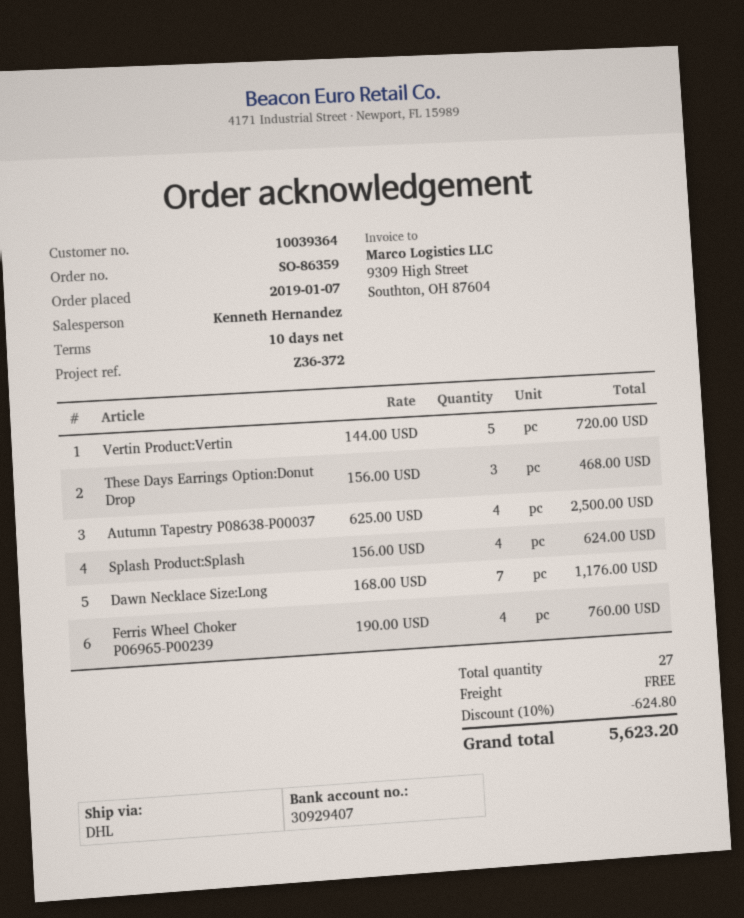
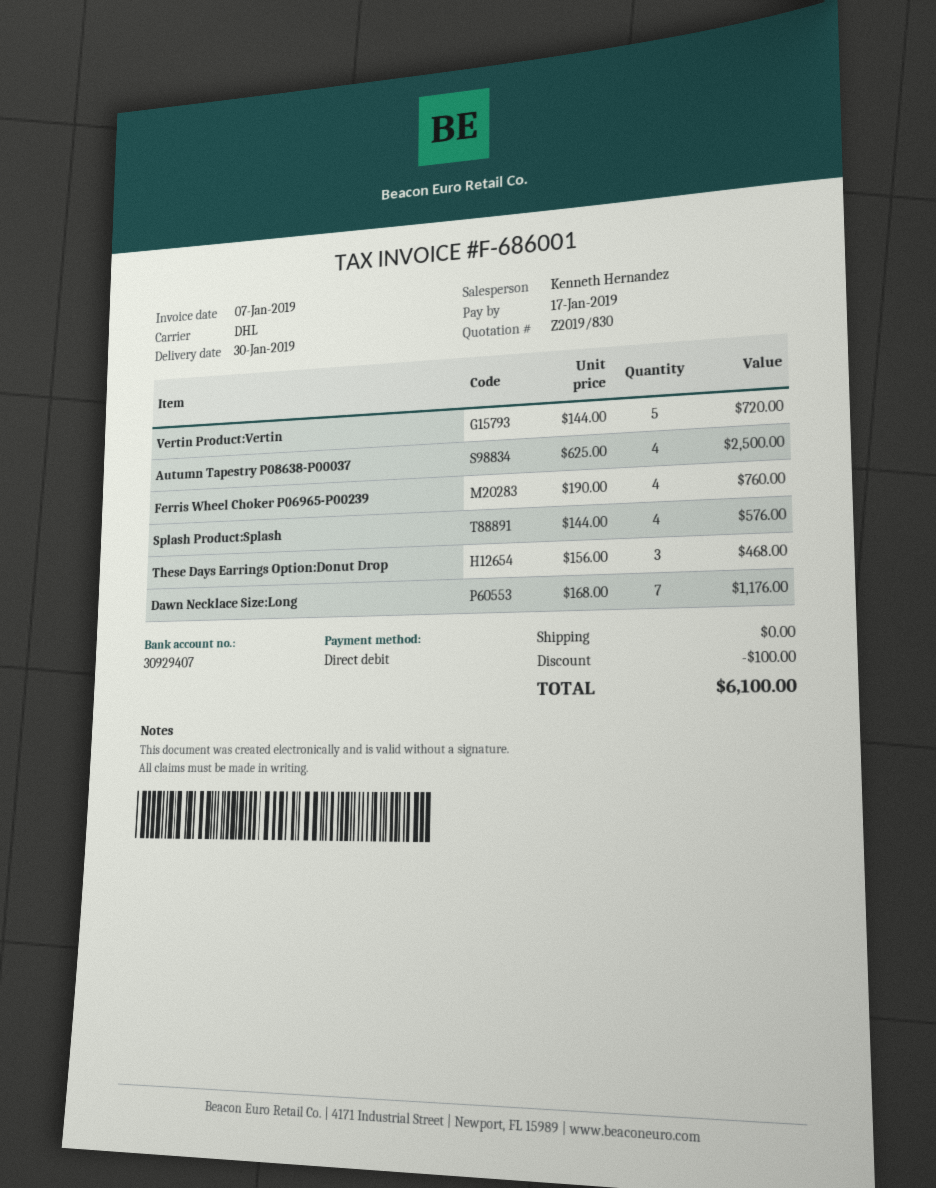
Splash Product:Splash: 4 x 156.00 = 624.00 -> 4 x 144.00 = 576.00
discount: 624.80 -> 100.00
total: 5623.20 -> 6100.00

